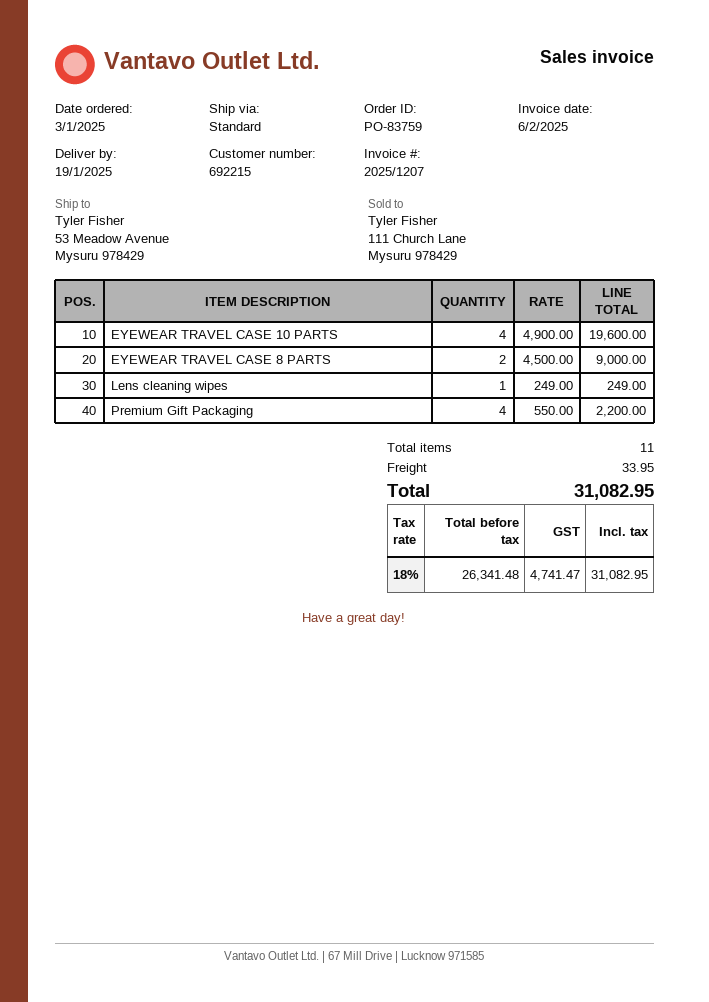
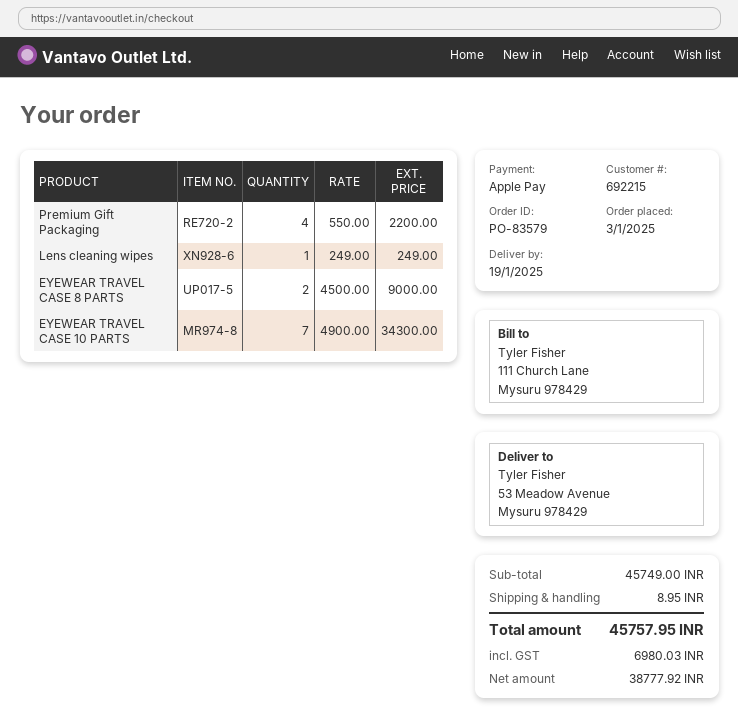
order number: PO-83759 -> PO-83579
EYEWEAR TRAVEL CASE 10 PARTS: 4 x 4900.00 = 19600.00 -> 7 x 4900.00 = 34300.00
shipping: 33.95 -> 8.95
net: 26341.48 -> 38777.92
tax: 4741.47 -> 6980.03
total: 31082.95 -> 45757.95

